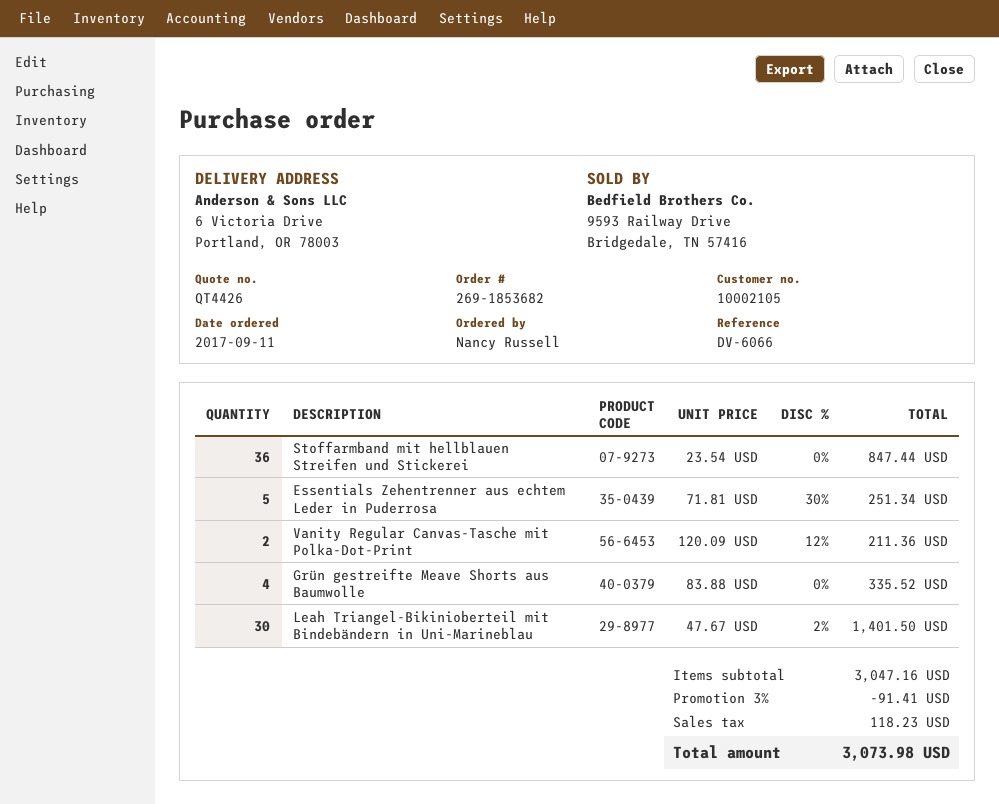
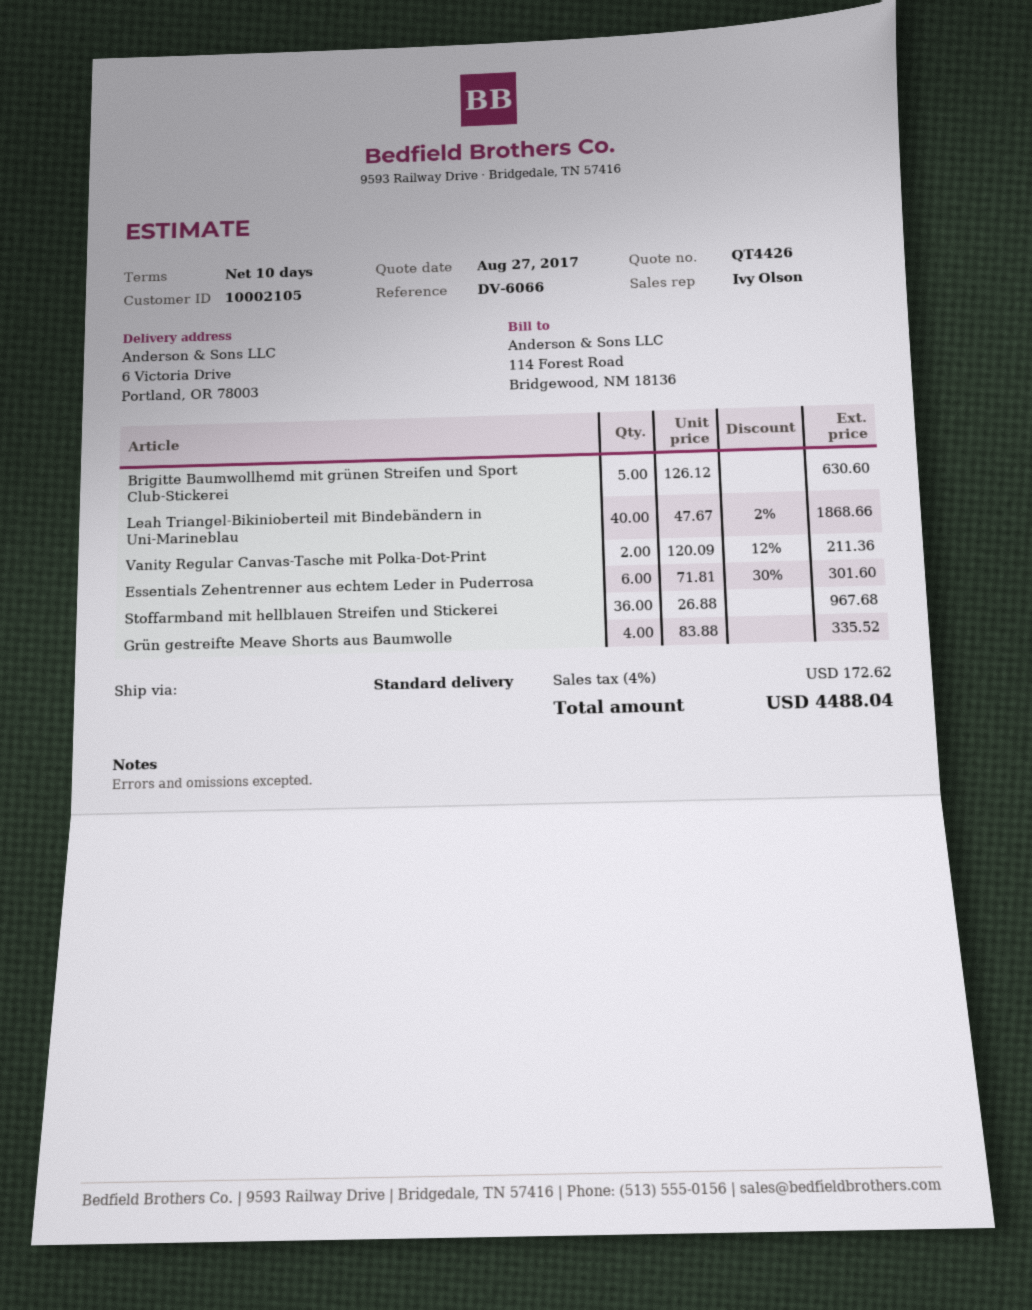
Stoffarmband mit hellblauen Streifen und Stickerei: 36 x 23.54 = 847.44 -> 36 x 26.88 = 967.68
Essentials Zehentrenner aus echtem Leder in Puderrosa: 5 x 71.81 - 30% = 251.34 -> 6 x 71.81 - 30% = 301.60
Leah Triangel-Bikinioberteil mit Bindebändern in Uni-Marineblau: 30 x 47.67 - 2% = 1401.50 -> 40 x 47.67 - 2% = 1868.66
Brigitte Baumwollhemd mit grünen Streifen und Sport Club-Stickerei: none -> 5 x 126.12 = 630.60
discount: 3% = 91.41 -> none
tax: 118.23 -> 172.62
total: 3073.98 -> 4488.04

